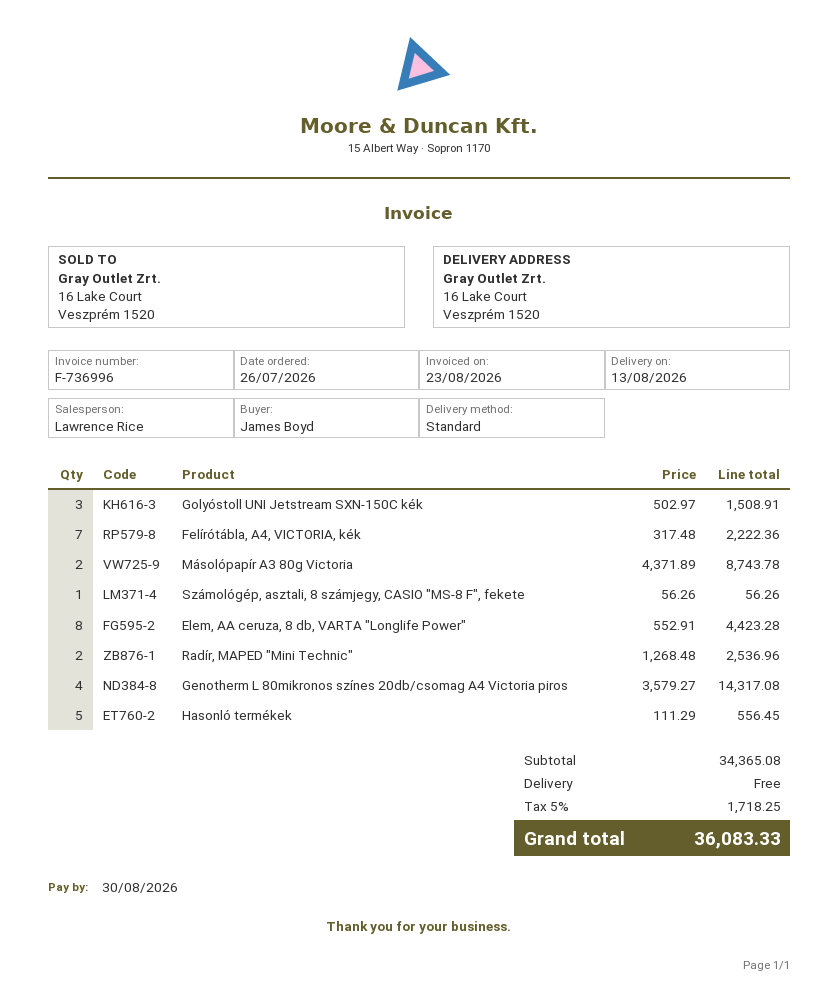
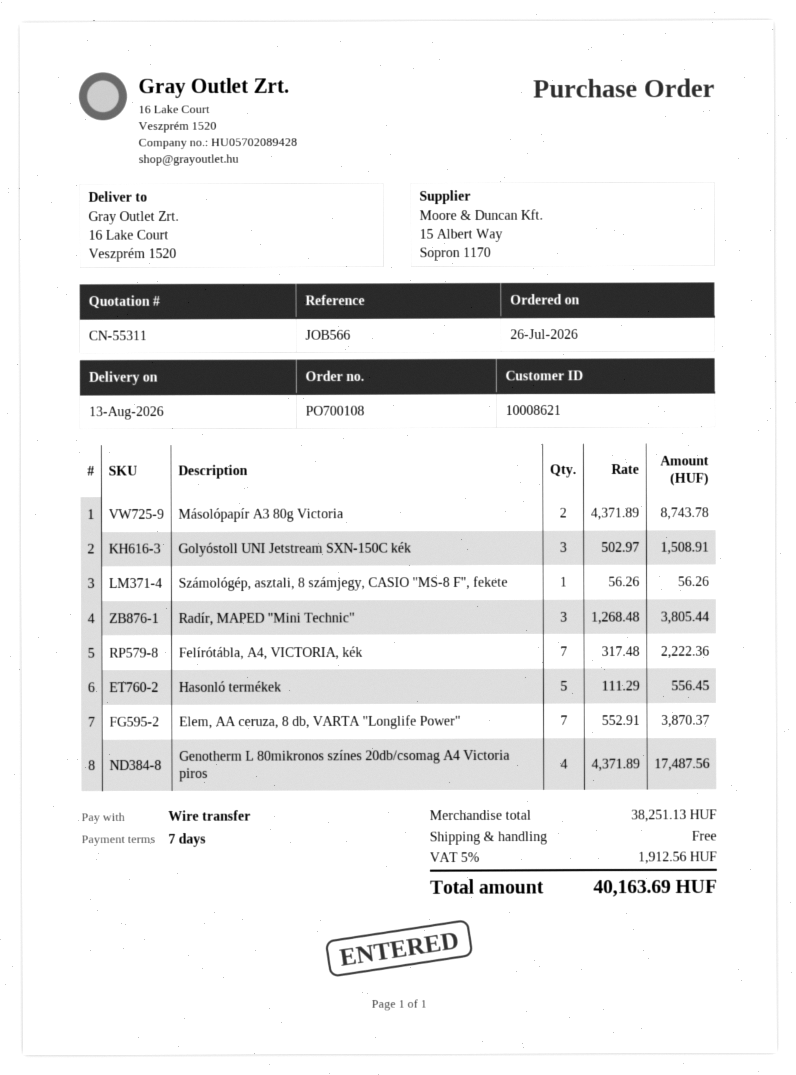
Elem, AA ceruza, 8 db, VARTA "Longlife Power": 8 x 552.91 = 4423.28 -> 7 x 552.91 = 3870.37
Radír, MAPED "Mini Technic": 2 x 1268.48 = 2536.96 -> 3 x 1268.48 = 3805.44
Genotherm L 80mikronos színes 20db/csomag A4 Victoria piros: 4 x 3579.27 = 14317.08 -> 4 x 4371.89 = 17487.56
subtotal: 34365.08 -> 38251.13
tax: 5% = 1718.25 -> 5% = 1912.56
total: 36083.33 -> 40163.69

